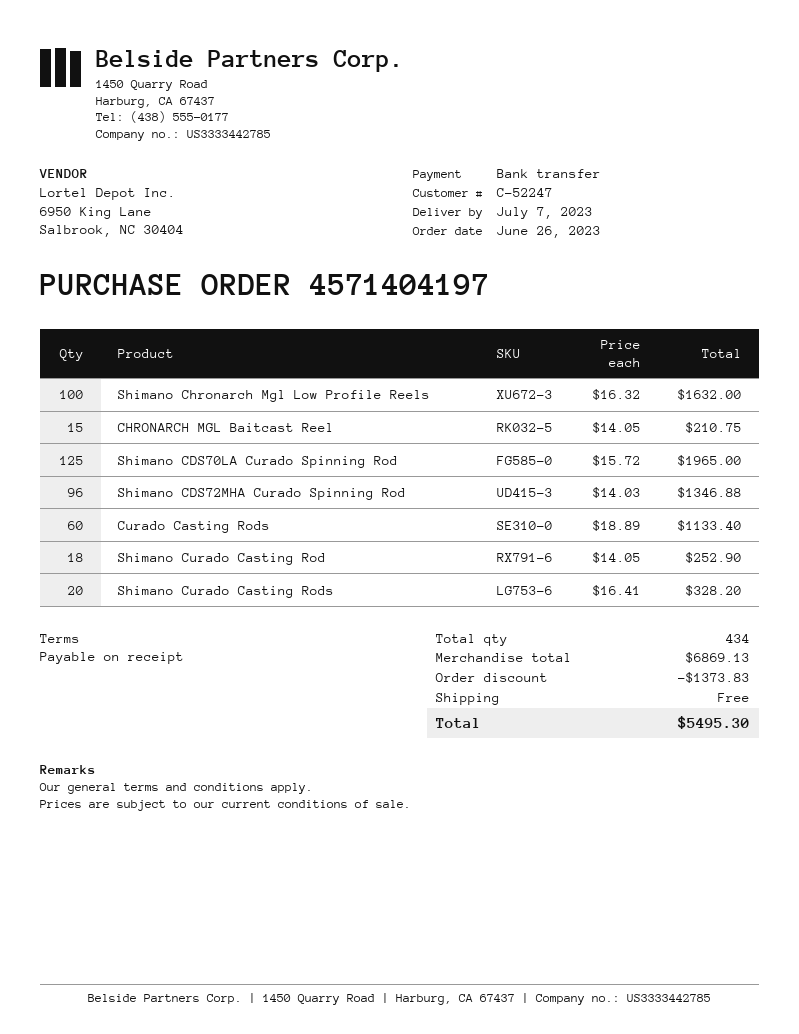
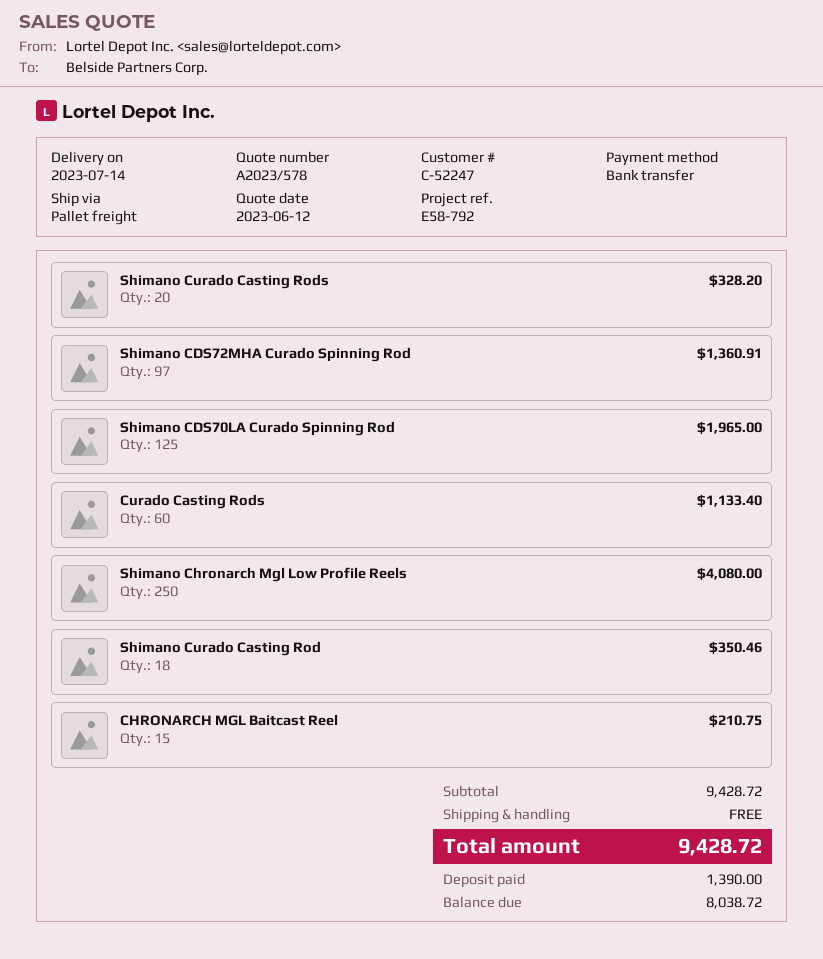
delivery date: 2023-07-07 -> 2023-07-14
Shimano Chronarch Mgl Low Profile Reels: 100 for 1632.00 -> 250 for 4080.00
Shimano CDS72MHA Curado Spinning Rod: 96 for 1346.88 -> 97 for 1360.91
Shimano Curado Casting Rod: 18 for 252.90 -> 18 for 350.46
subtotal: 6869.13 -> 9428.72
discount: 1373.83 -> none
total: 5495.30 -> 9428.72

